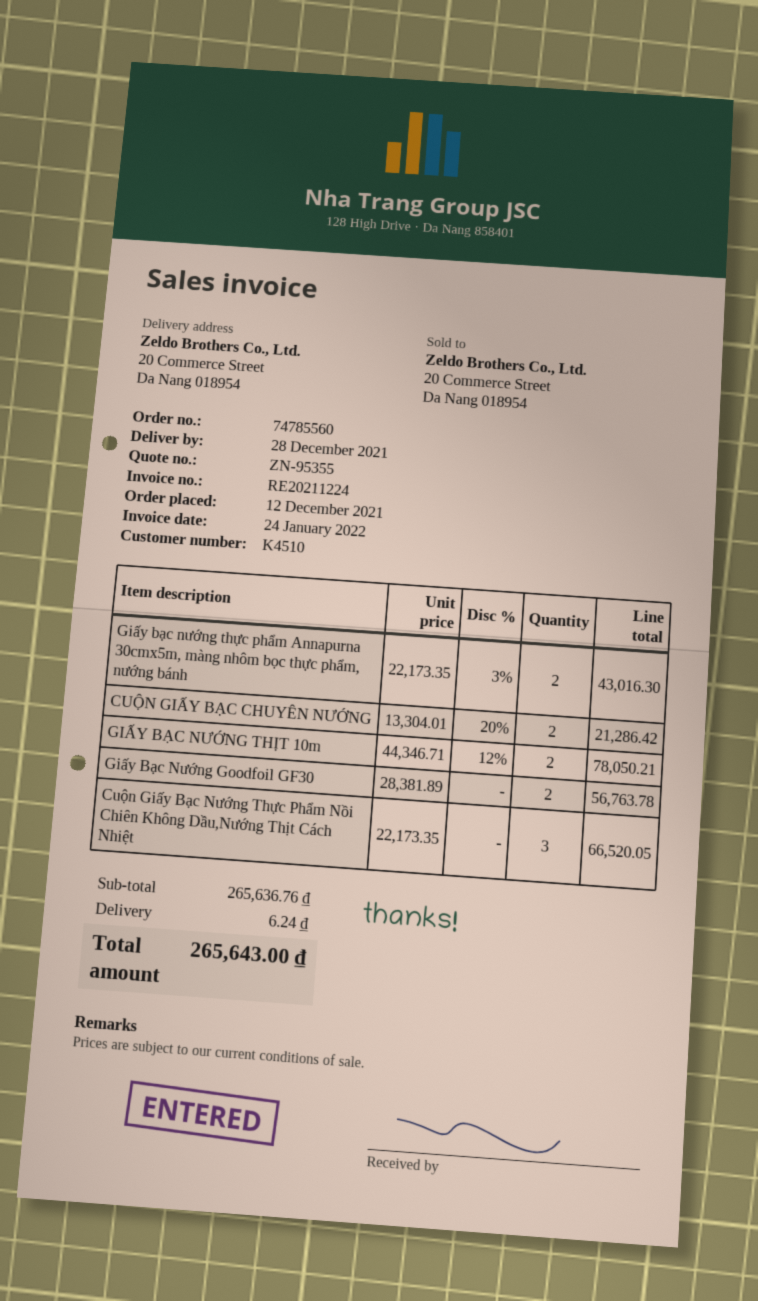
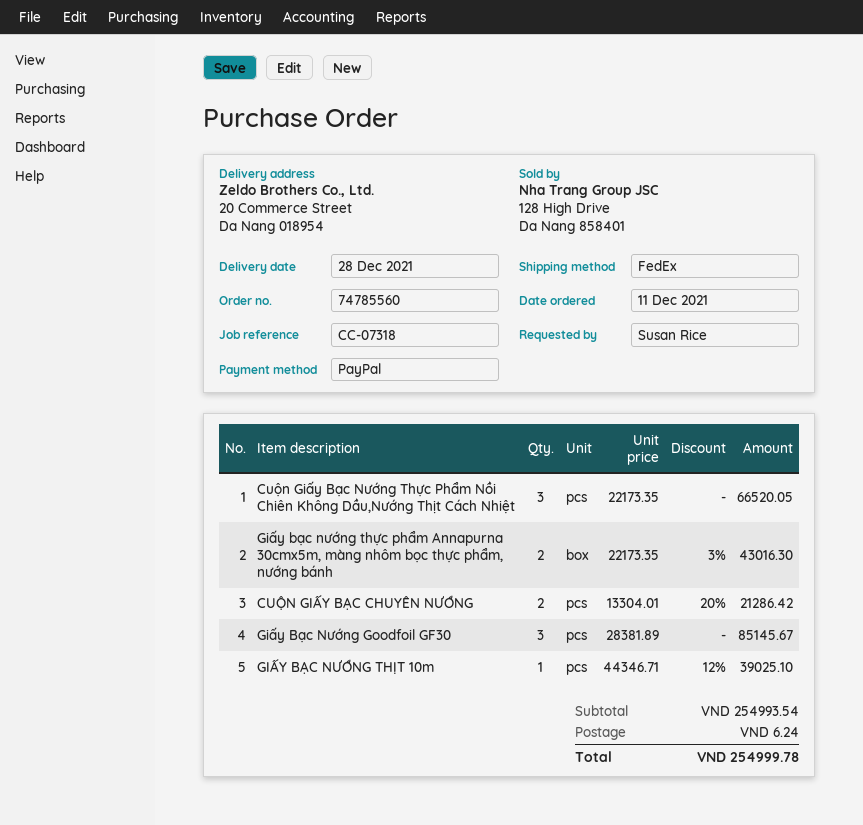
order date: 2021-12-12 -> 2021-12-11
GIẤY BẠC NƯỚNG THỊT 10m: 2 x 44346.71 - 12% = 78050.21 -> 1 x 44346.71 - 12% = 39025.10
Giấy Bạc Nướng Goodfoil GF30: 2 x 28381.89 = 56763.78 -> 3 x 28381.89 = 85145.67
subtotal: 265636.76 -> 254993.54
total: 265643.00 -> 254999.78

